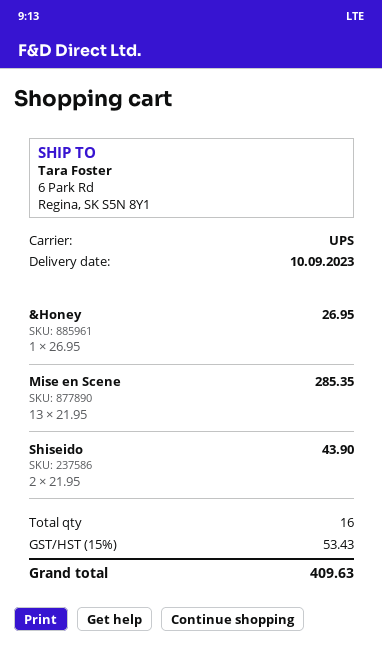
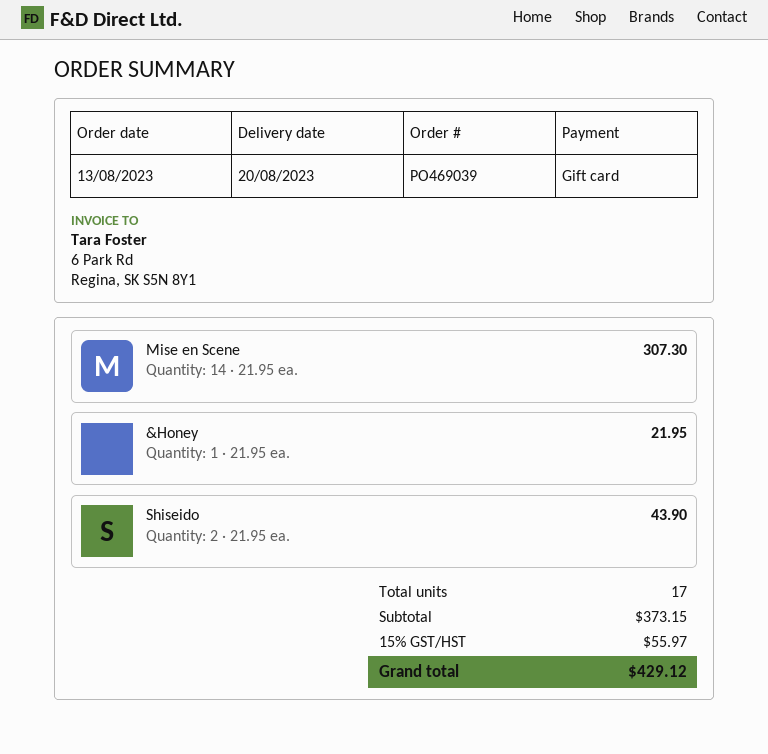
delivery date: 2023-09-10 -> 2023-08-20
&Honey: 1 x 26.95 = 26.95 -> 1 x 21.95 = 21.95
Mise en Scene: 13 x 21.95 = 285.35 -> 14 x 21.95 = 307.30
total quantity: 16 -> 17
tax: 15% = 53.43 -> 15% = 55.97
total: 409.63 -> 429.12

